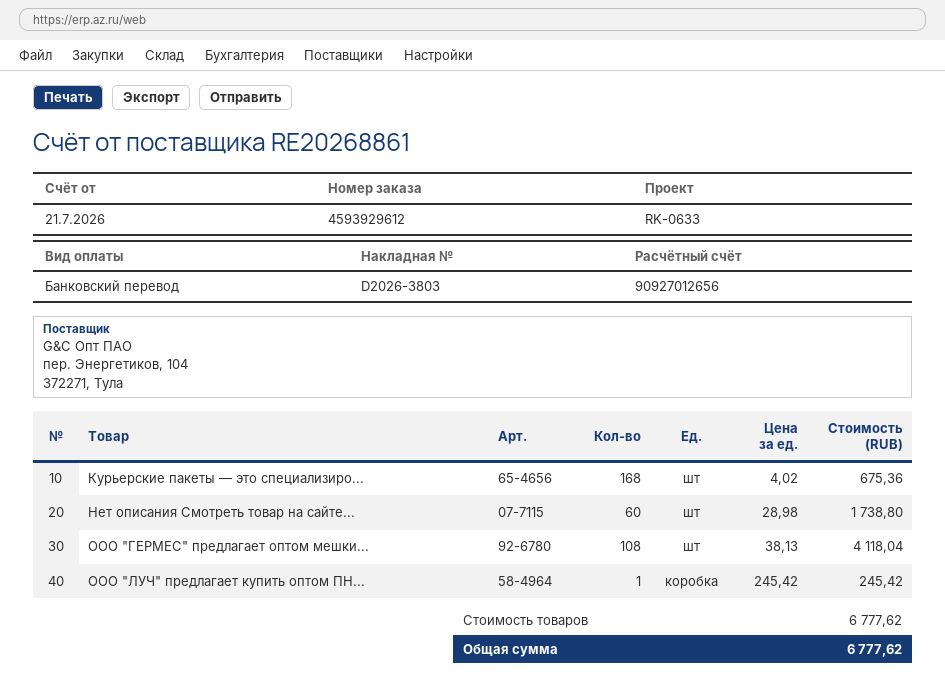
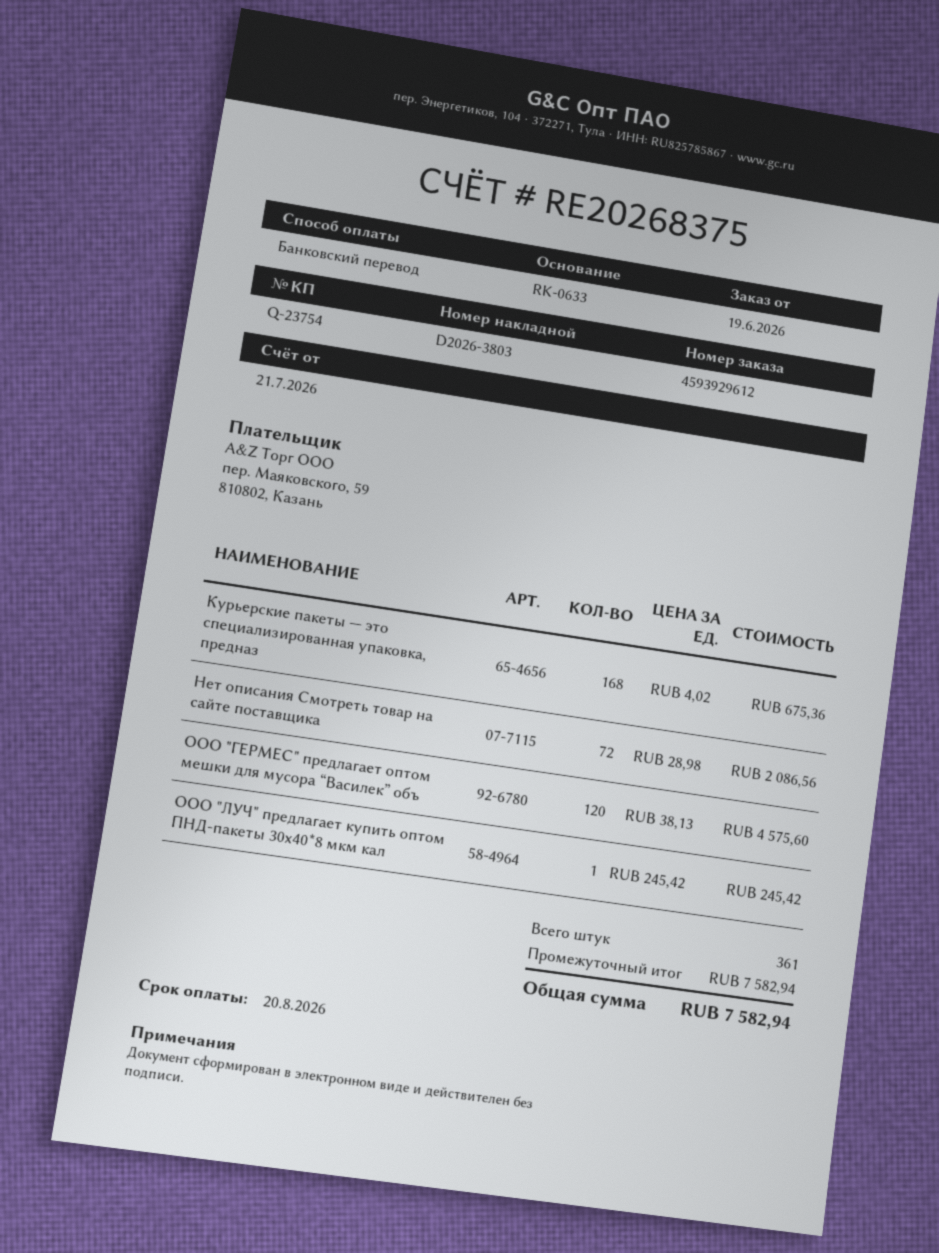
invoice number: RE20268861 -> RE20268375
Нет описания Смотреть товар на сайте...: 60 x 28.98 = 1738.80 -> 72 x 28.98 = 2086.56
ООО "ГЕРМЕС" предлагает оптом мешки...: 108 x 38.13 = 4118.04 -> 120 x 38.13 = 4575.60
subtotal: 6777.62 -> 7582.94
total: 6777.62 -> 7582.94

